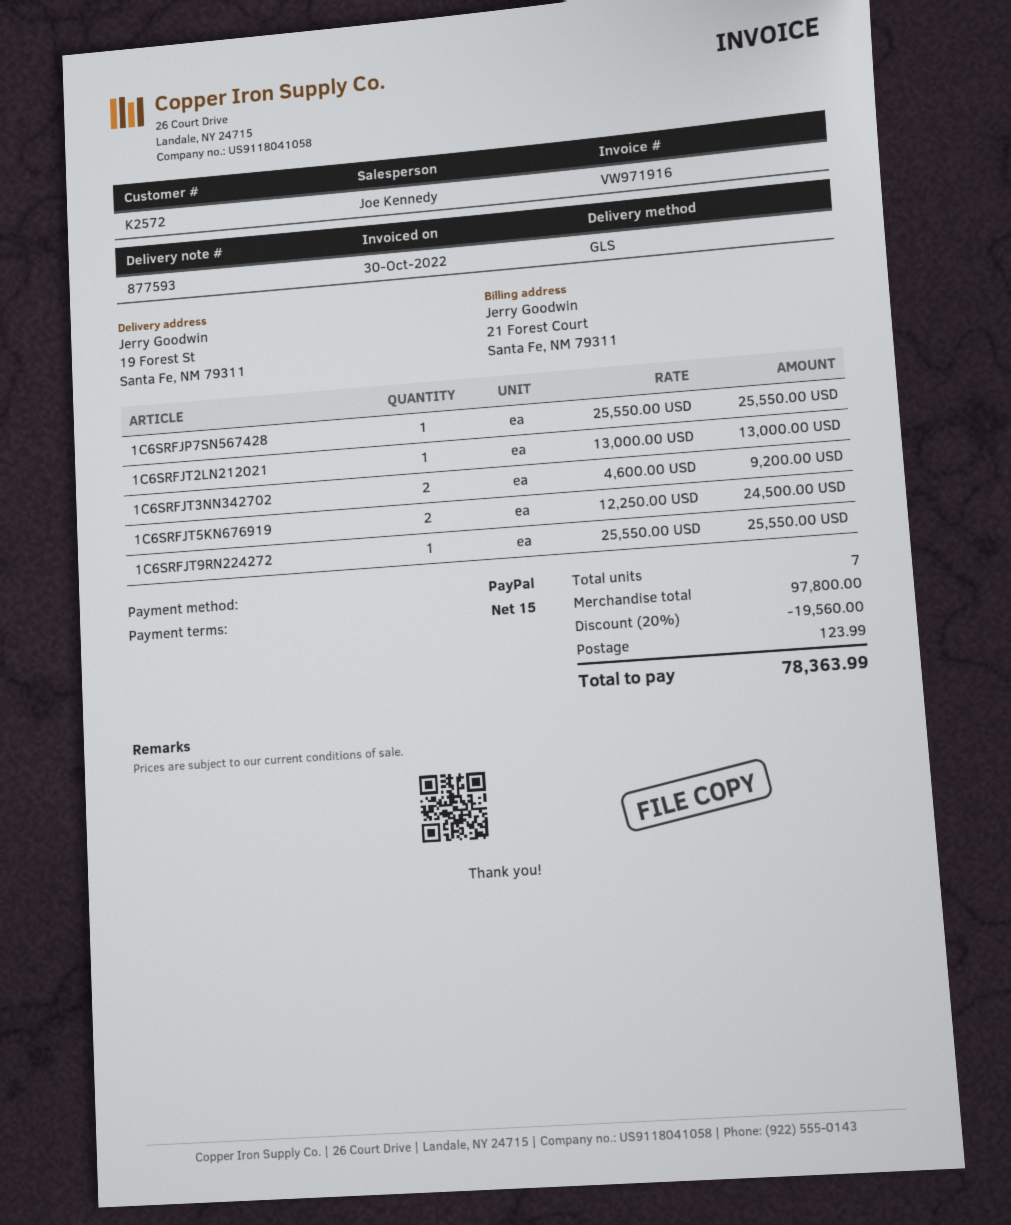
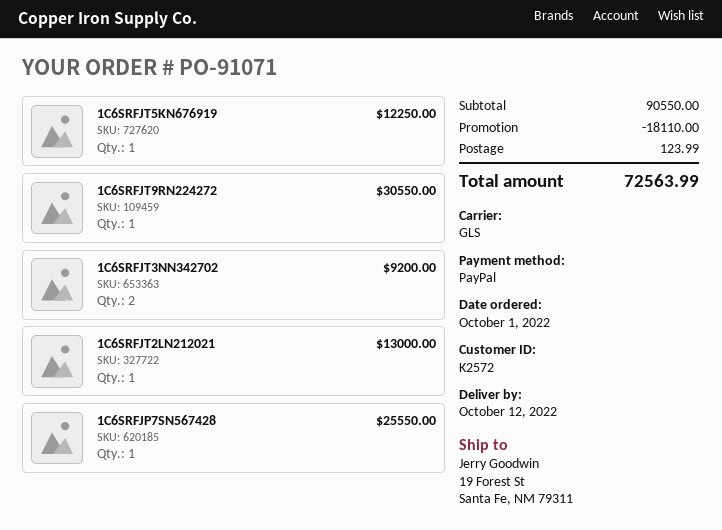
1C6SRFJT5KN676919: 2 for 24500.00 -> 1 for 12250.00
1C6SRFJT9RN224272: 1 for 25550.00 -> 1 for 30550.00
subtotal: 97800.00 -> 90550.00
discount: 19560.00 -> 18110.00
total: 78363.99 -> 72563.99

